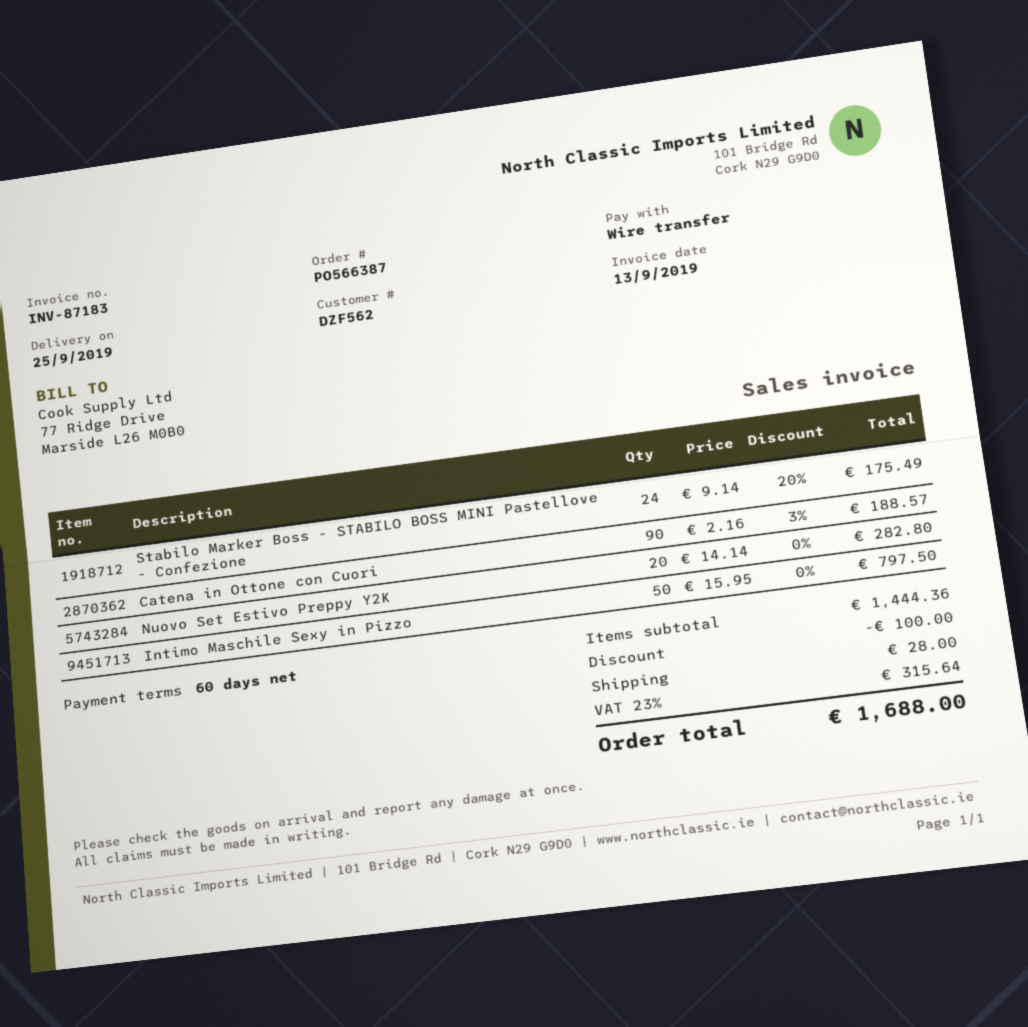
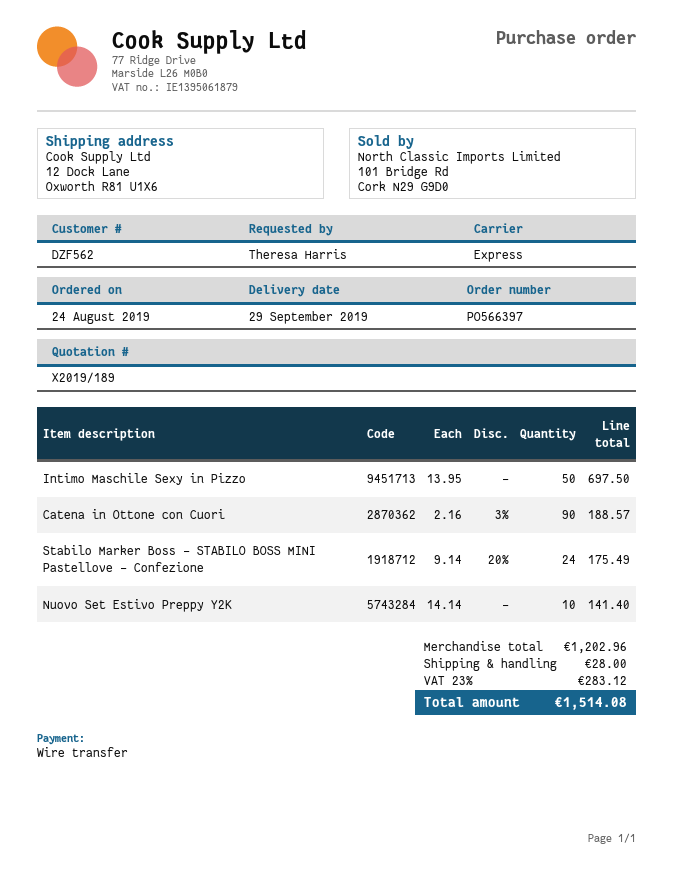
order number: PO566387 -> PO566397
delivery date: 2019-09-25 -> 2019-09-29
Nuovo Set Estivo Preppy Y2K: 20 x 14.14 = 282.80 -> 10 x 14.14 = 141.40
Intimo Maschile Sexy in Pizzo: 50 x 15.95 = 797.50 -> 50 x 13.95 = 697.50
subtotal: 1444.36 -> 1202.96
discount: 100.00 -> none
tax: 23% = 315.64 -> 23% = 283.12
total: 1688.00 -> 1514.08

